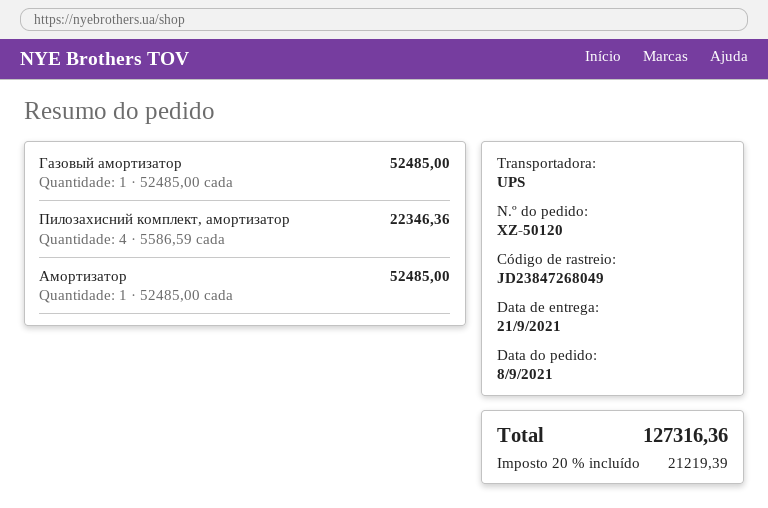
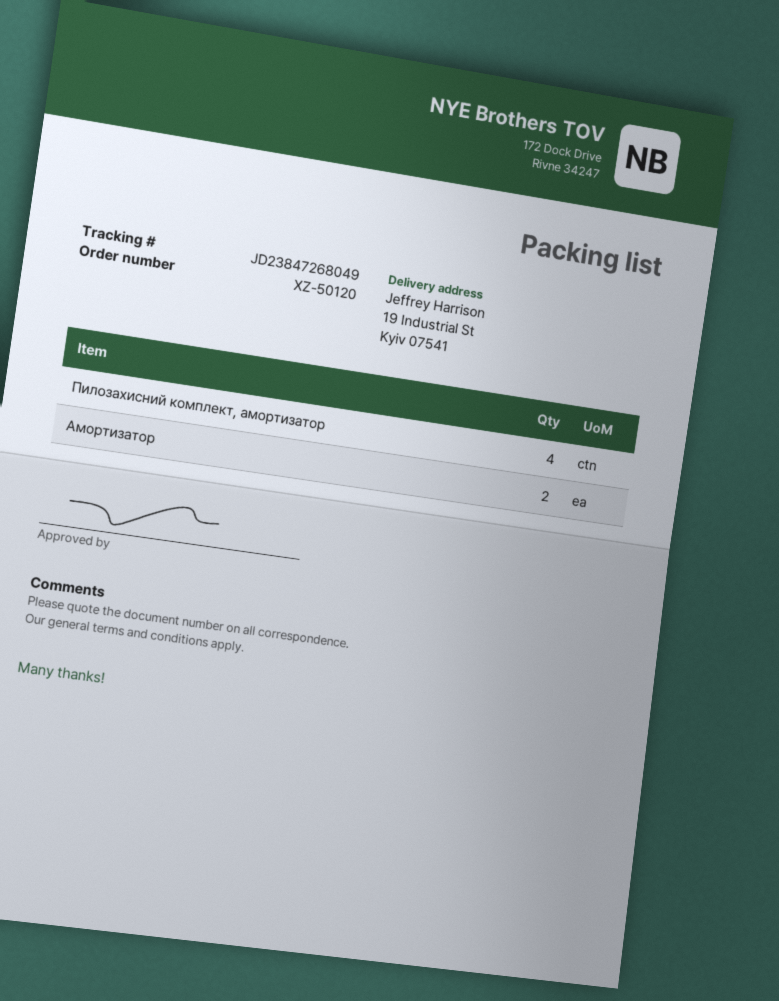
Газовый амортизатор: 1 -> none
Амортизатор: 1 -> 2

